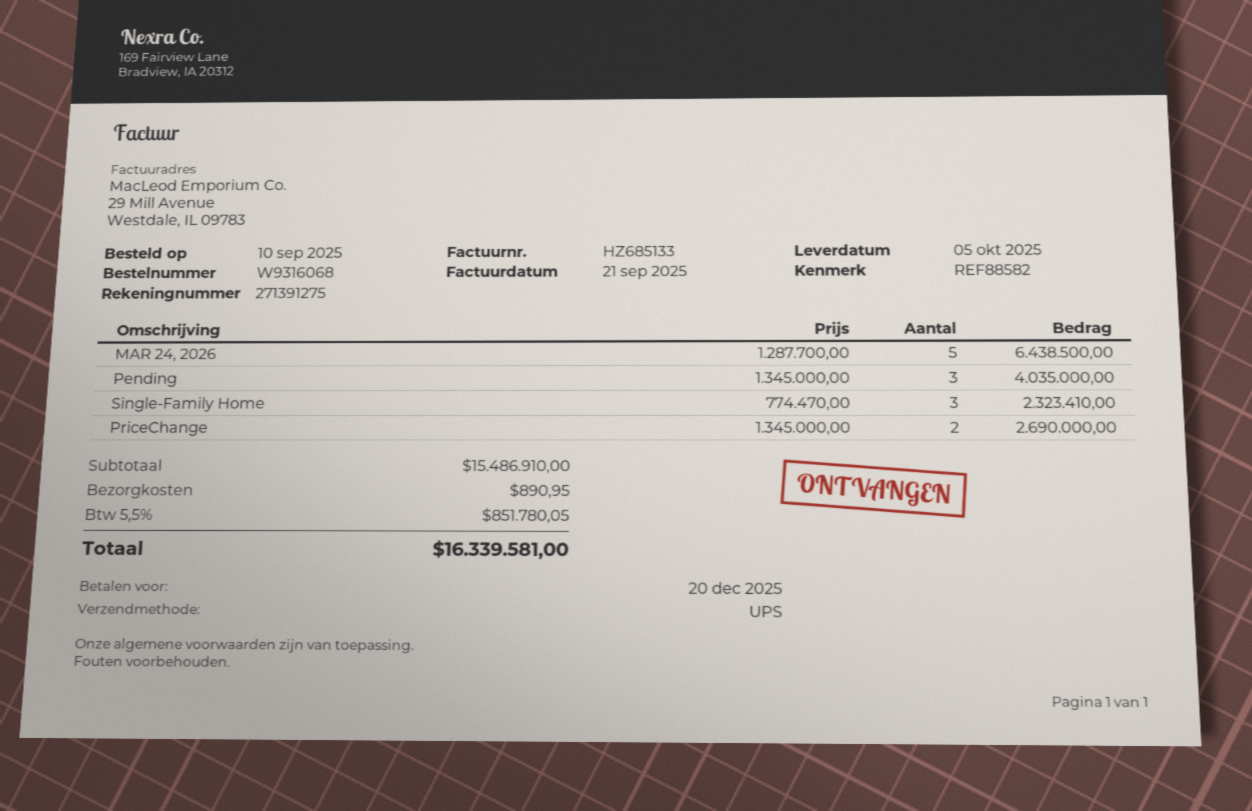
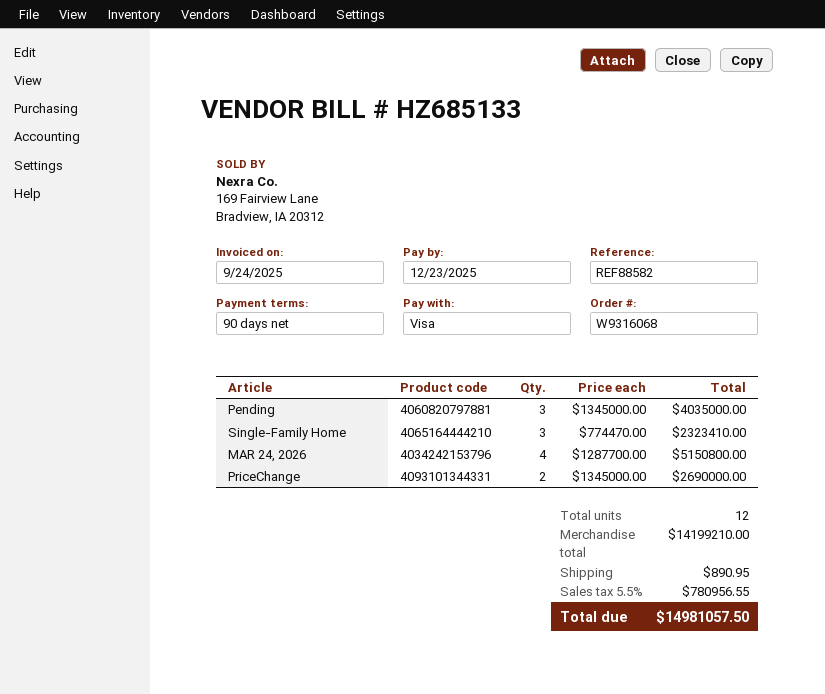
invoice date: 2025-09-21 -> 2025-09-24
due date: 2025-12-20 -> 2025-12-23
MAR 24, 2026: 5 x 1287700.00 = 6438500.00 -> 4 x 1287700.00 = 5150800.00
subtotal: 15486910.00 -> 14199210.00
tax: 5.5% = 851780.05 -> 5.5% = 780956.55
total: 16339581.00 -> 14981057.50

